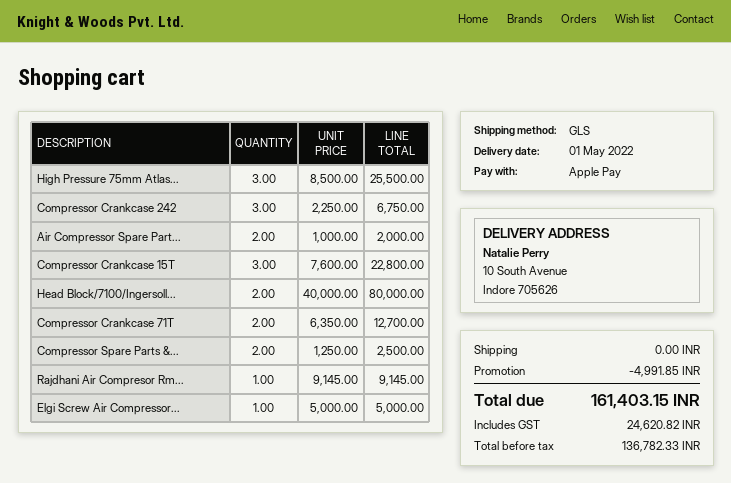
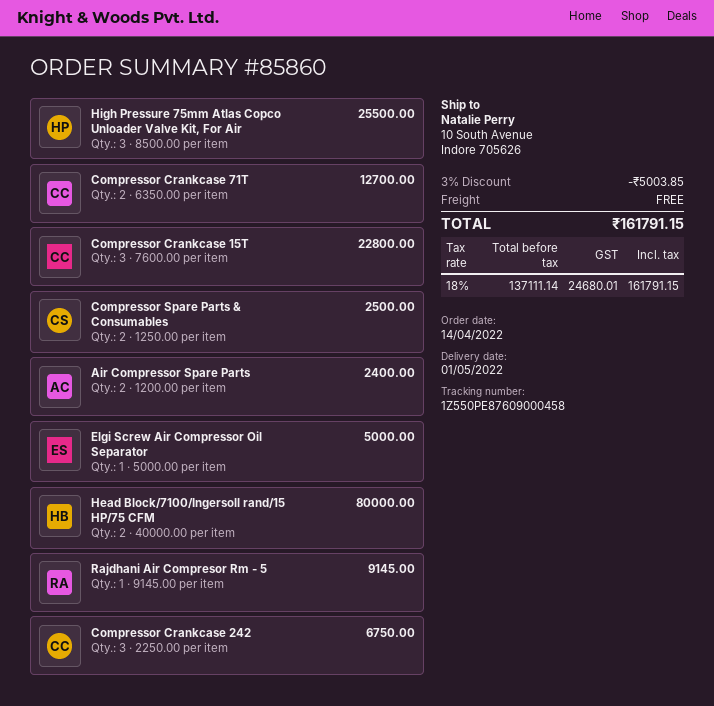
Air Compressor Spare Part...: 2 x 1000.00 = 2000.00 -> 2 x 1200.00 = 2400.00
discount: 4991.85 -> 5003.85
net: 136782.33 -> 137111.14
tax: 24620.82 -> 24680.01
total: 161403.15 -> 161791.15

